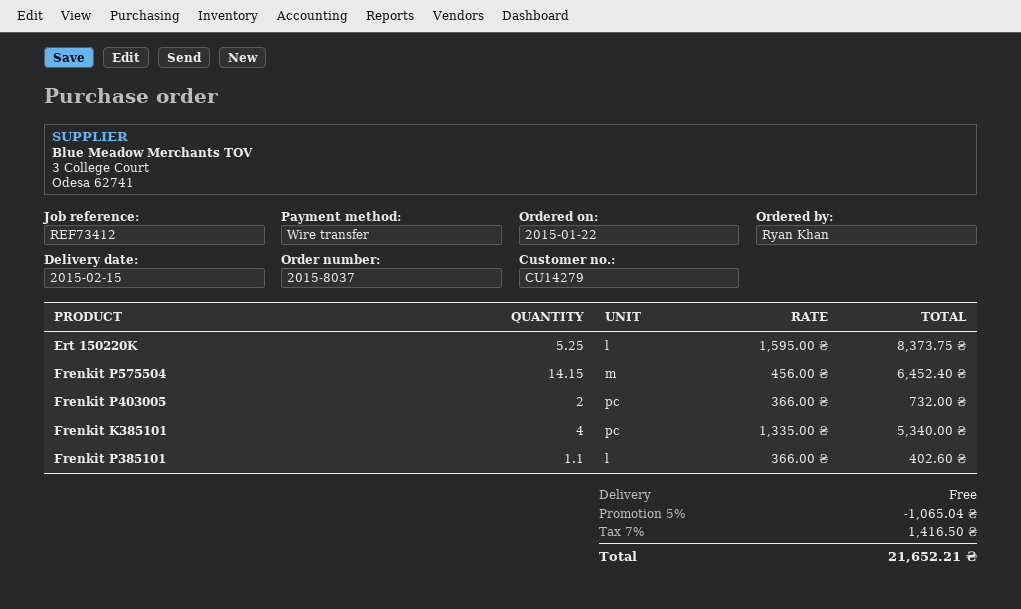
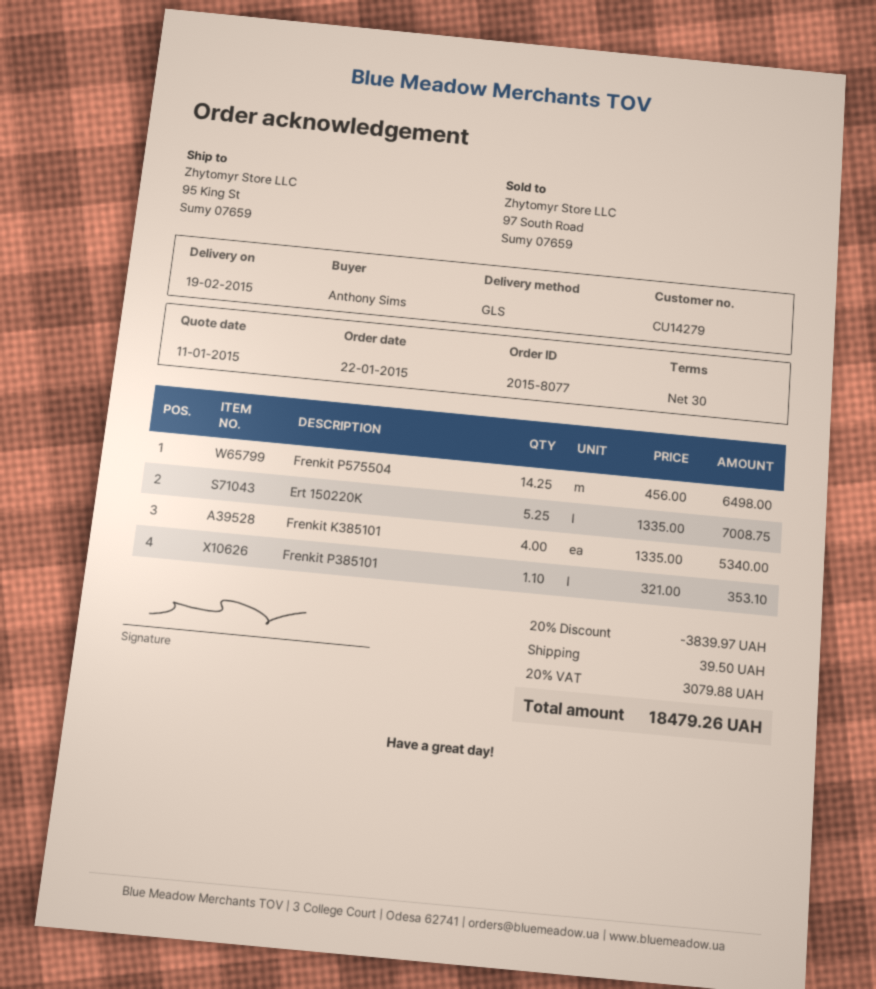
order number: 2015-8037 -> 2015-8077
delivery date: 2015-02-15 -> 2015-02-19
ordered by: Ryan Khan -> Anthony Sims
Ert 150220K: 5.25 x 1595.00 = 8373.75 -> 5.25 x 1335.00 = 7008.75
Frenkit P575504: 14.15 x 456.00 = 6452.40 -> 14.25 x 456.00 = 6498.00
Frenkit P403005: 2 x 366.00 = 732.00 -> none
Frenkit P385101: 1.1 x 366.00 = 402.60 -> 1.1 x 321.00 = 353.10
discount: 5% = 1065.04 -> 20% = 3839.97
shipping: 0.00 -> 39.50
tax: 7% = 1416.50 -> 20% = 3079.88
total: 21652.21 -> 18479.26

